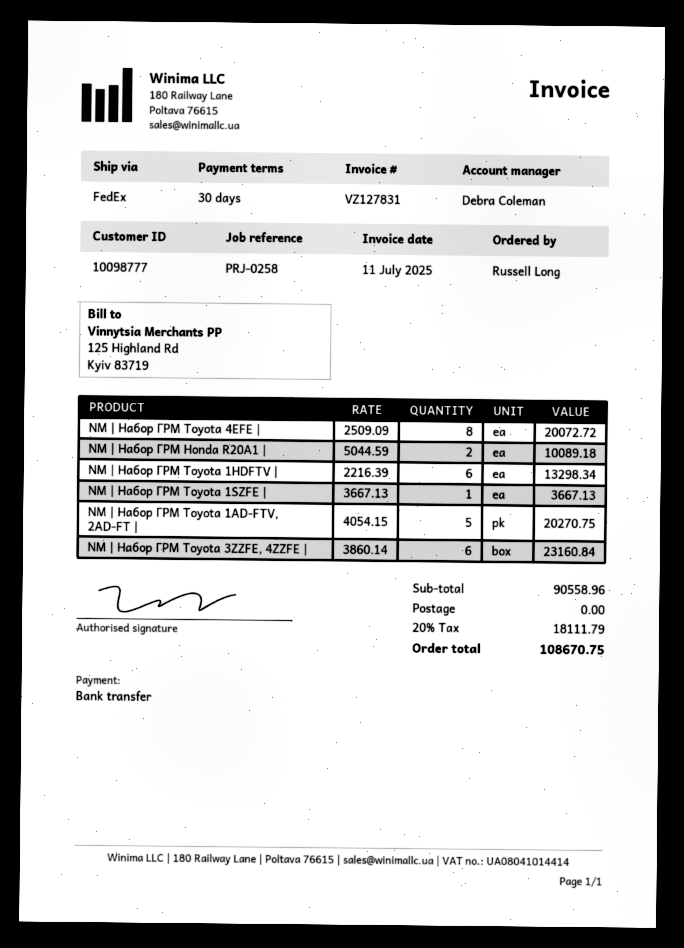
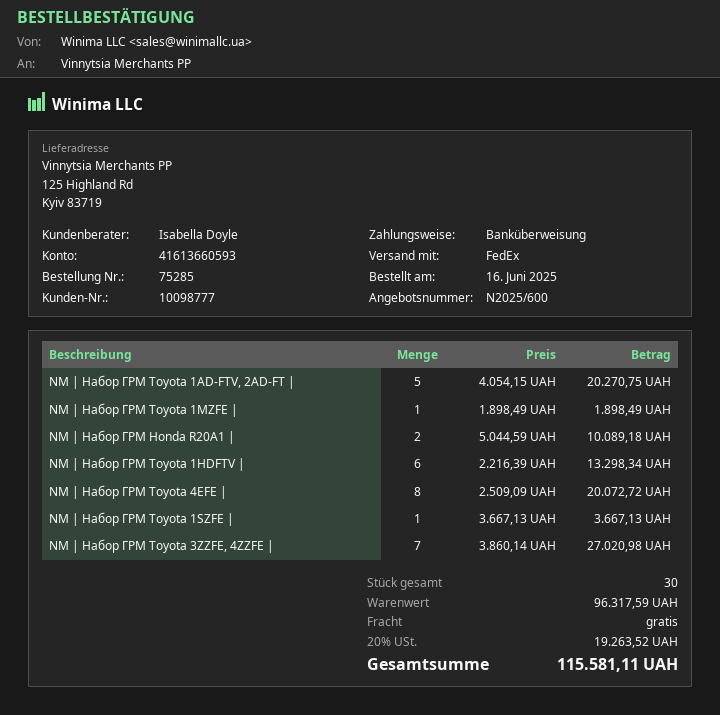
sales rep: Debra Coleman -> Isabella Doyle
NM | Набор ГРМ Toyota 3ZZFE, 4ZZFE |: 6 x 3860.14 = 23160.84 -> 7 x 3860.14 = 27020.98
NM | Набор ГРМ Toyota 1MZFE |: none -> 1 x 1898.49 = 1898.49
subtotal: 90558.96 -> 96317.59
tax: 20% = 18111.79 -> 20% = 19263.52
total: 108670.75 -> 115581.11

